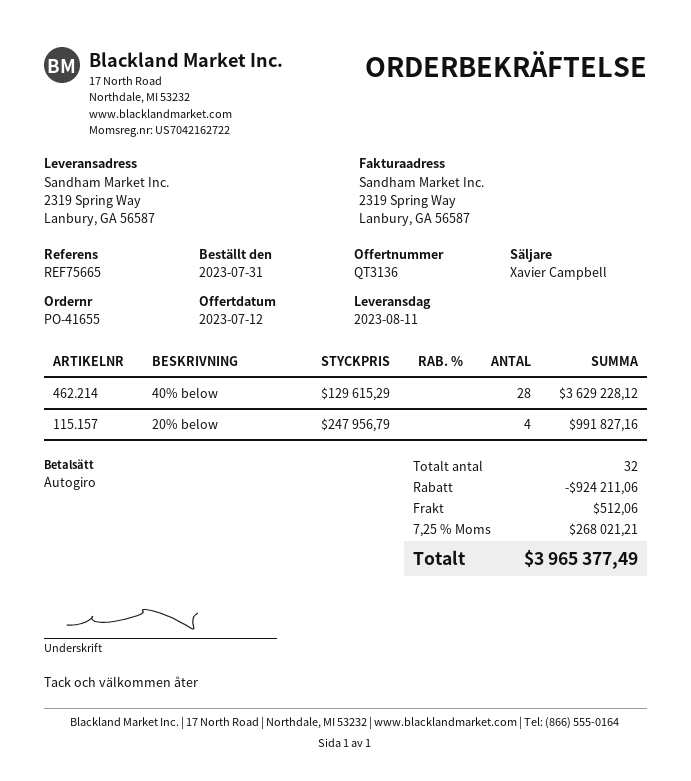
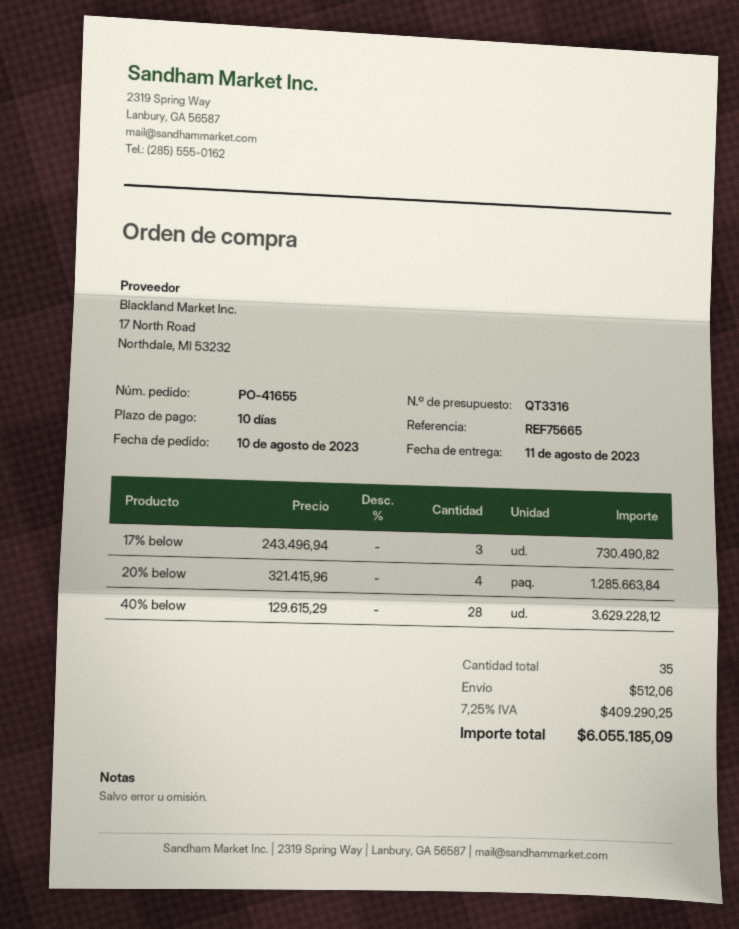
quote number: QT3136 -> QT3316
order date: 2023-07-31 -> 2023-08-10
20% below: 4 x 247956.79 = 991827.16 -> 4 x 321415.96 = 1285663.84
17% below: none -> 3 x 243496.94 = 730490.82
total quantity: 32 -> 35
discount: 924211.06 -> none
tax: 7.25% = 268021.21 -> 7.25% = 409290.25
total: 3965377.49 -> 6055185.09

